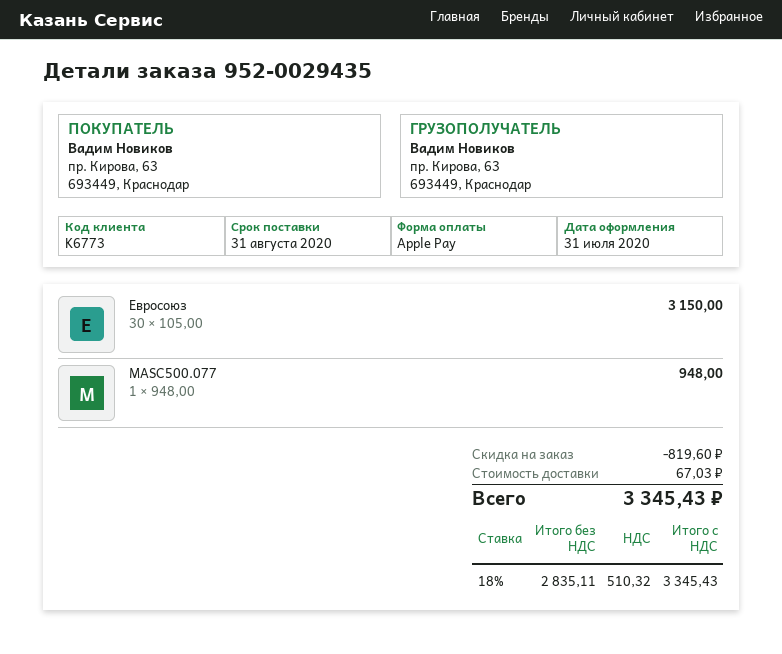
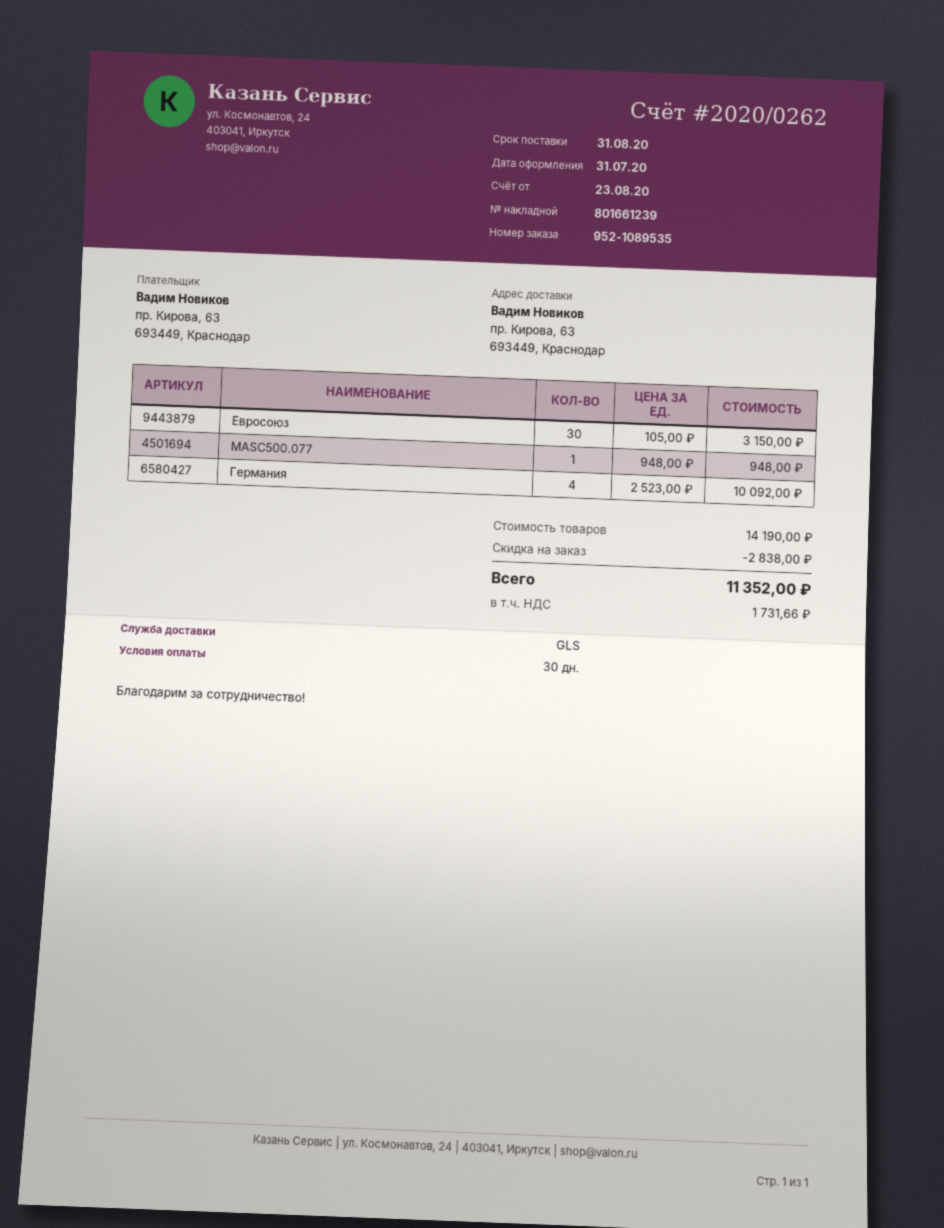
order number: 952-0029435 -> 952-1089535
Германия: none -> 4 x 2523.00 = 10092.00
discount: 819.60 -> 2838.00
shipping: 67.03 -> none
tax: 510.32 -> 1731.66
total: 3345.43 -> 11352.00

